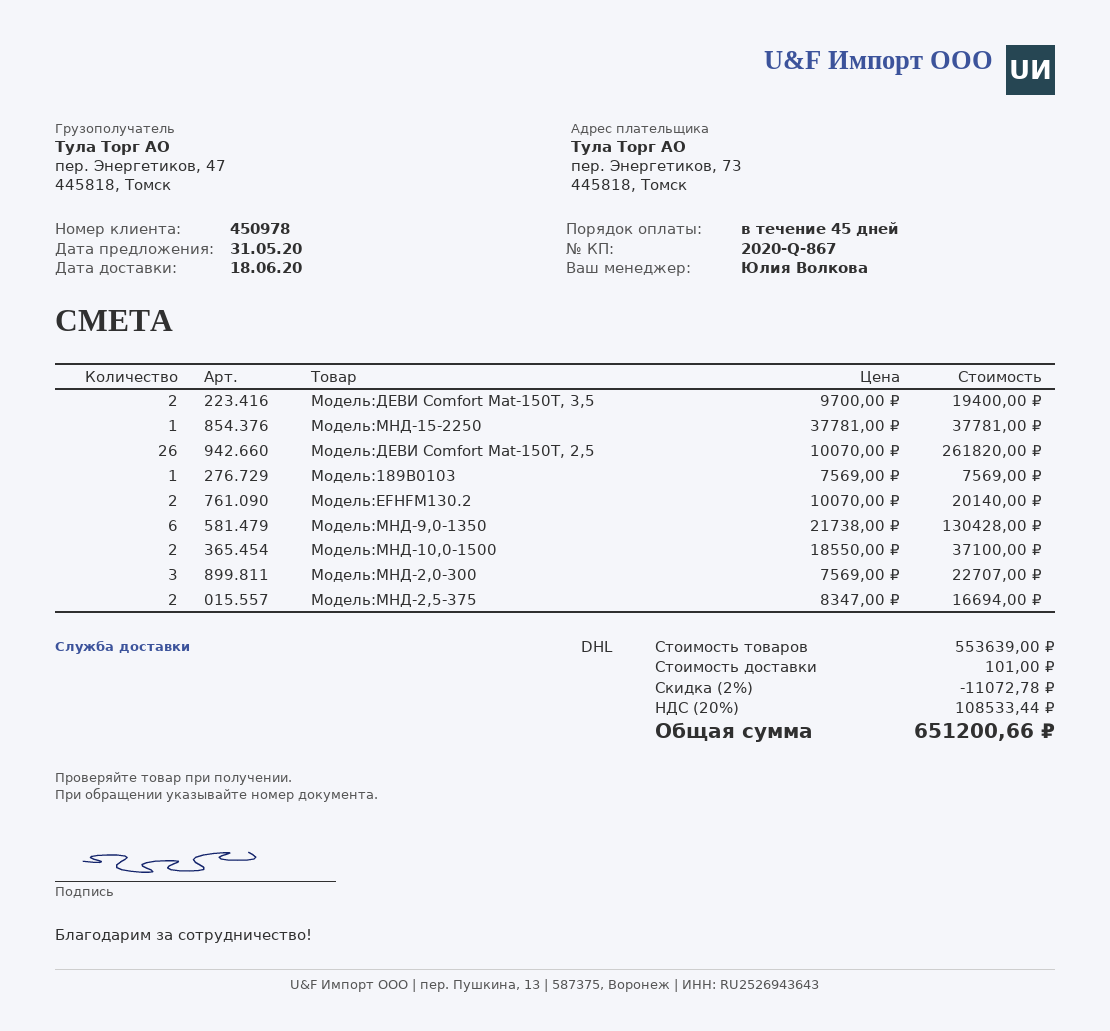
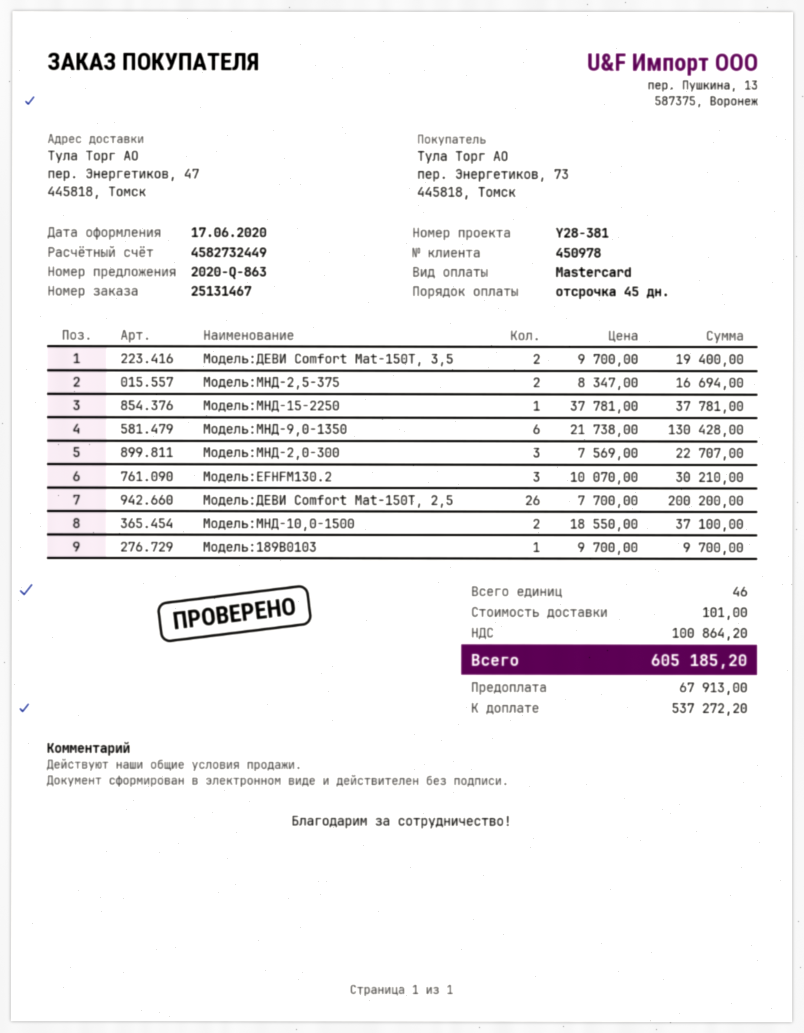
quote number: 2020-Q-867 -> 2020-Q-863
Модель:ДЕВИ Comfort Mat-150T, 2,5: 26 x 10070.00 = 261820.00 -> 26 x 7700.00 = 200200.00
Модель:189B0103: 1 x 7569.00 = 7569.00 -> 1 x 9700.00 = 9700.00
Модель:EFHFM130.2: 2 x 10070.00 = 20140.00 -> 3 x 10070.00 = 30210.00
discount: 2% = 11072.78 -> none
tax: 108533.44 -> 100864.20
total: 651200.66 -> 605185.20

